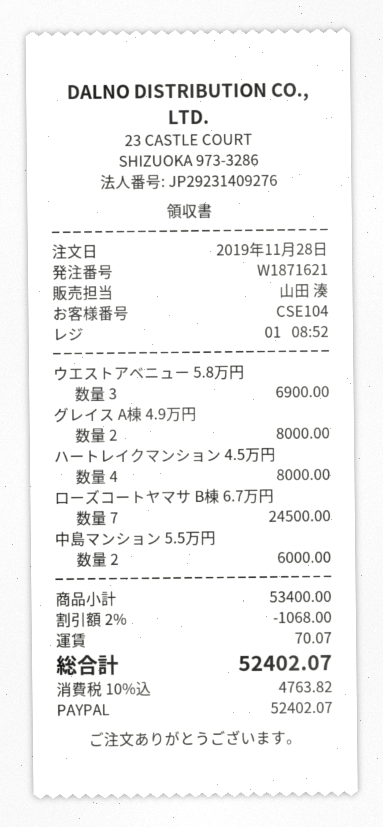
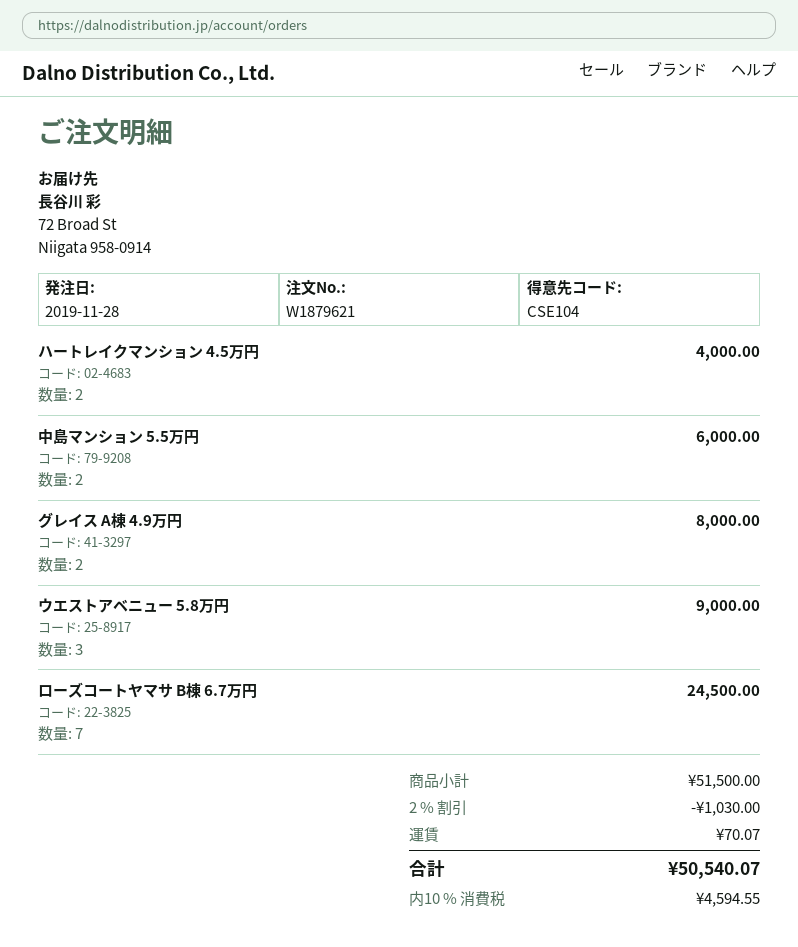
order number: W1871621 -> W1879621
ウエストアベニュー 5.8万円: 3 for 6900.00 -> 3 for 9000.00
ハートレイクマンション 4.5万円: 4 for 8000.00 -> 2 for 4000.00
subtotal: 53400.00 -> 51500.00
discount: 2% = 1068.00 -> 2% = 1030.00
tax: 10% = 4763.82 -> 10% = 4594.55
total: 52402.07 -> 50540.07

